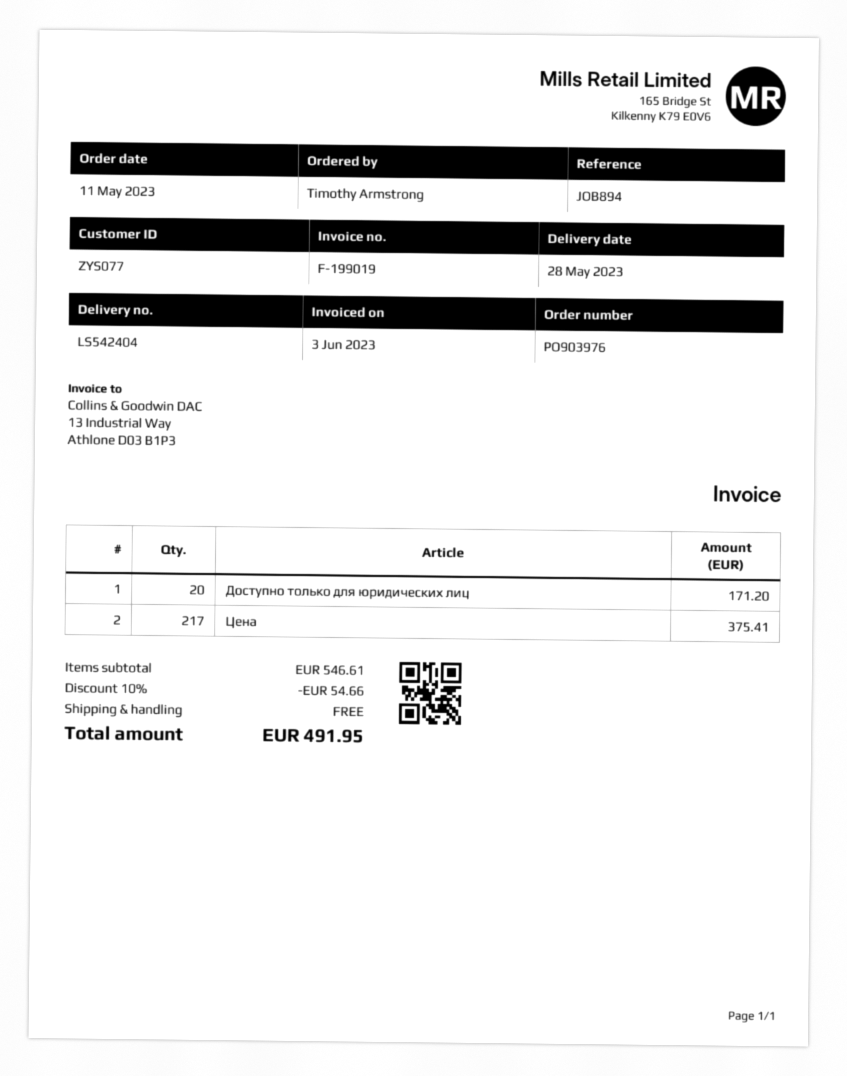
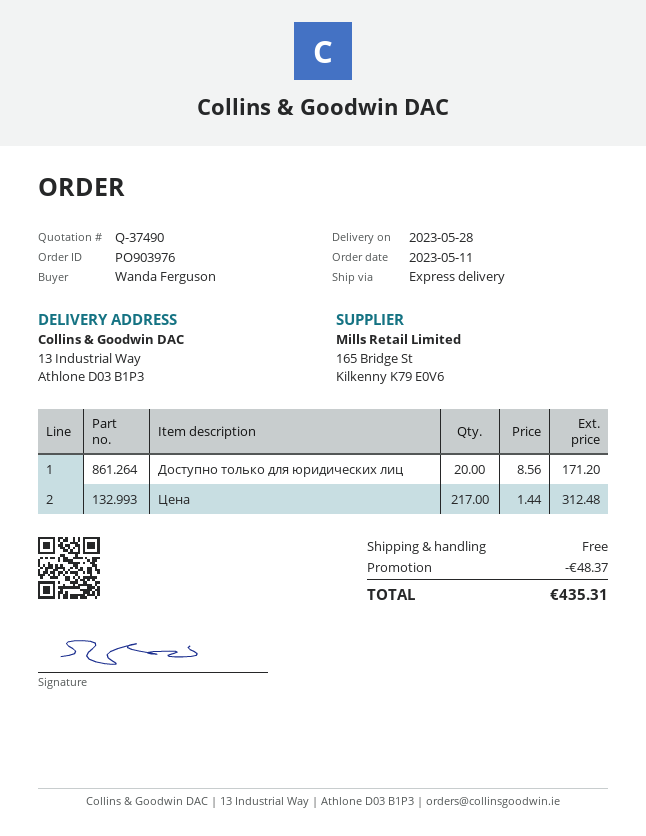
ordered by: Timothy Armstrong -> Wanda Ferguson
Цена: 217 for 375.41 -> 217 for 312.48
discount: 54.66 -> 48.37
total: 491.95 -> 435.31

